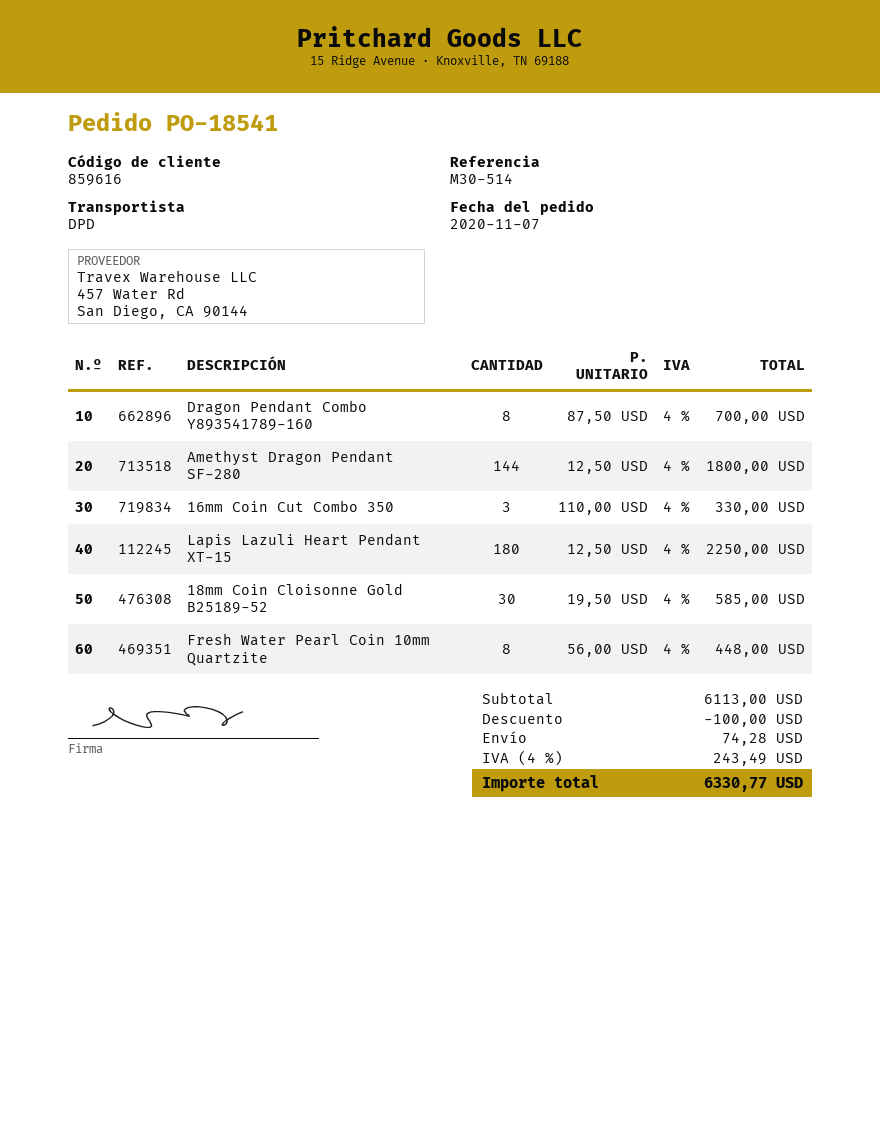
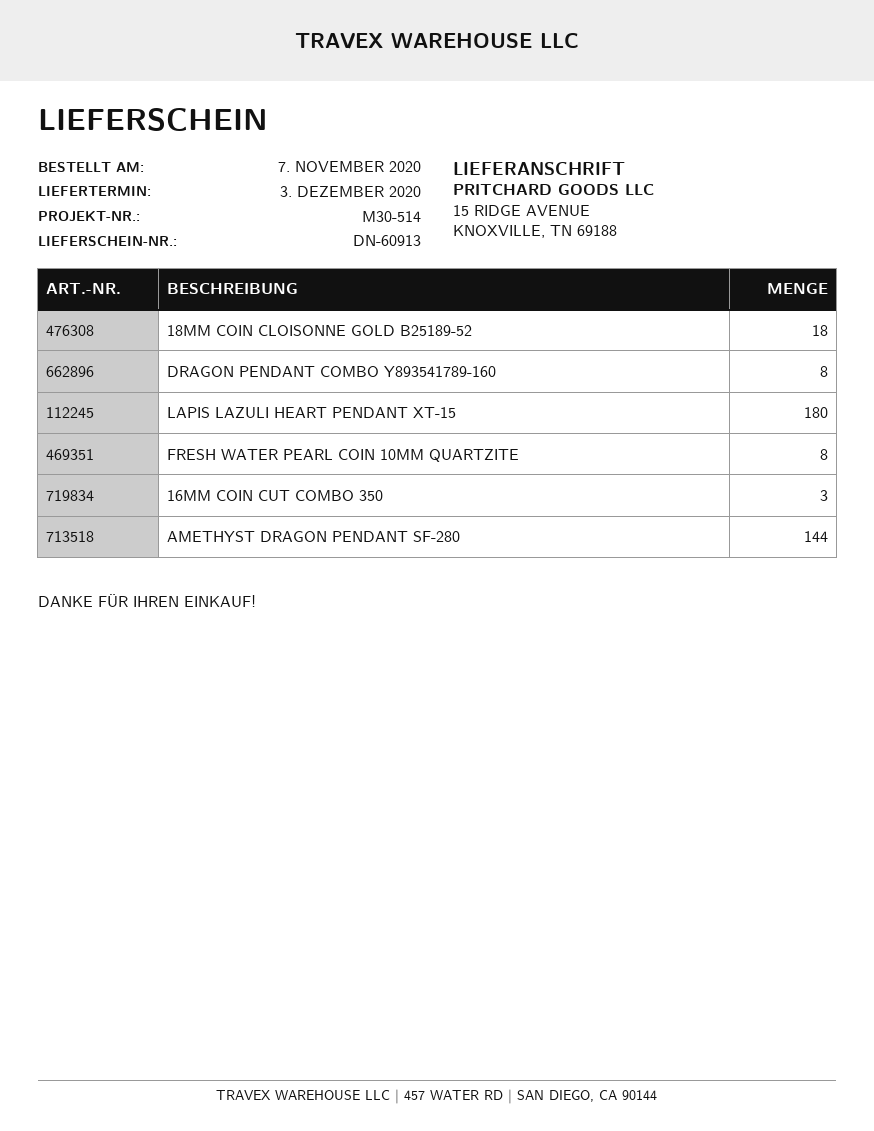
18mm Coin Cloisonne Gold B25189-52: 30 -> 18

